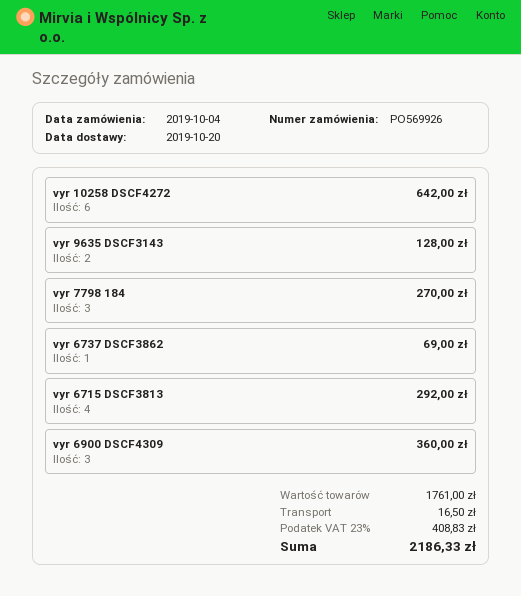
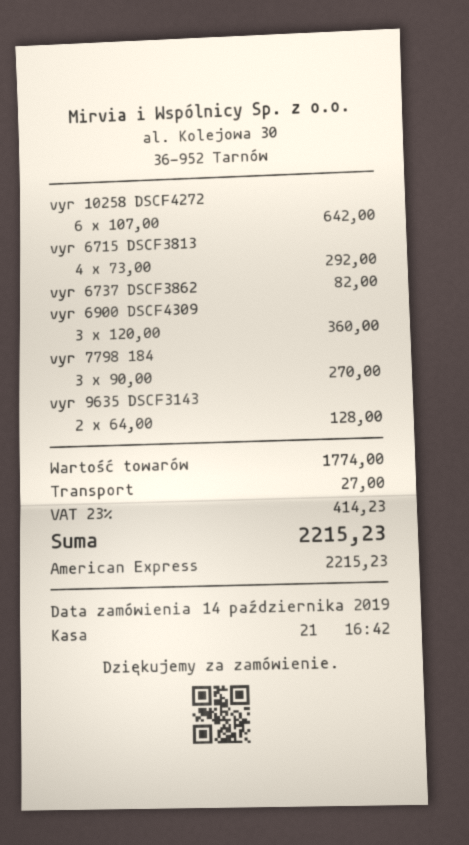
order date: 2019-10-04 -> 2019-10-14
vyr 6737 DSCF3862: 1 for 69.00 -> 1 for 82.00
subtotal: 1761.00 -> 1774.00
shipping: 16.50 -> 27.00
tax: 23% = 408.83 -> 23% = 414.23
total: 2186.33 -> 2215.23

